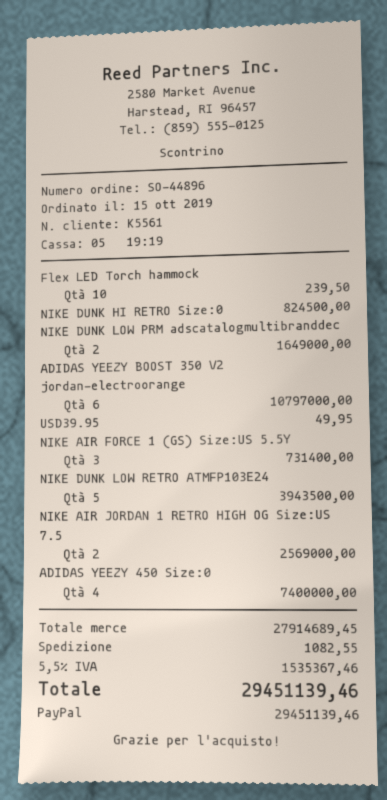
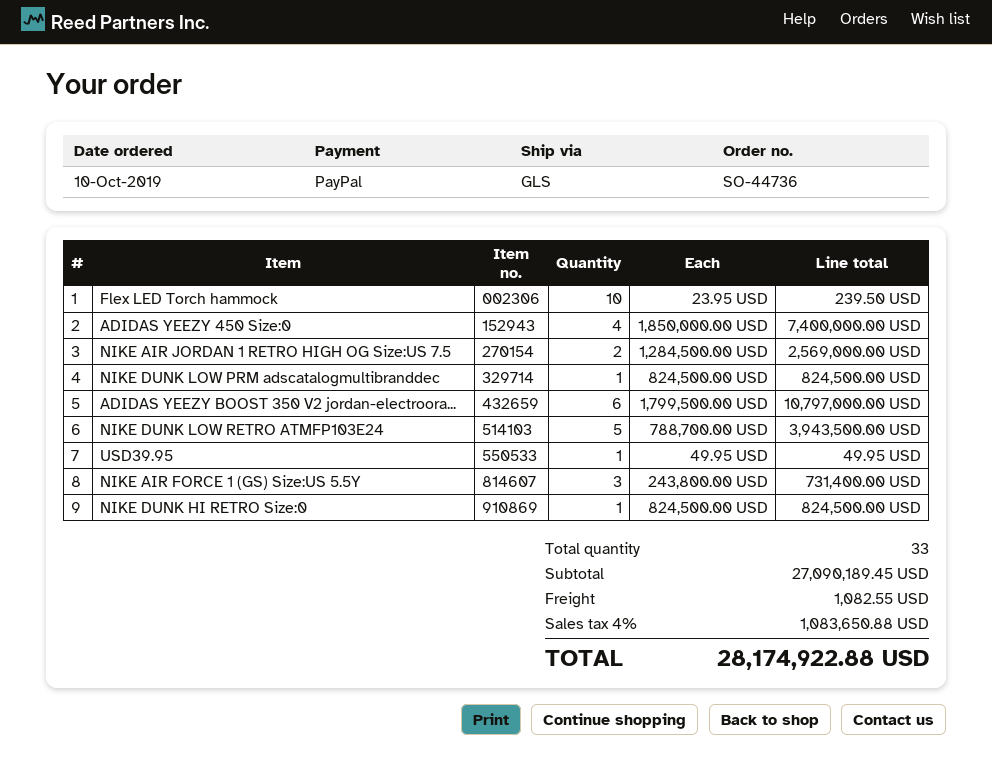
order number: SO-44896 -> SO-44736
order date: 2019-10-15 -> 2019-10-10
NIKE DUNK LOW PRM adscatalogmultibranddec: 2 for 1649000.00 -> 1 for 824500.00
subtotal: 27914689.45 -> 27090189.45
tax: 5.5% = 1535367.46 -> 4% = 1083650.88
total: 29451139.46 -> 28174922.88

